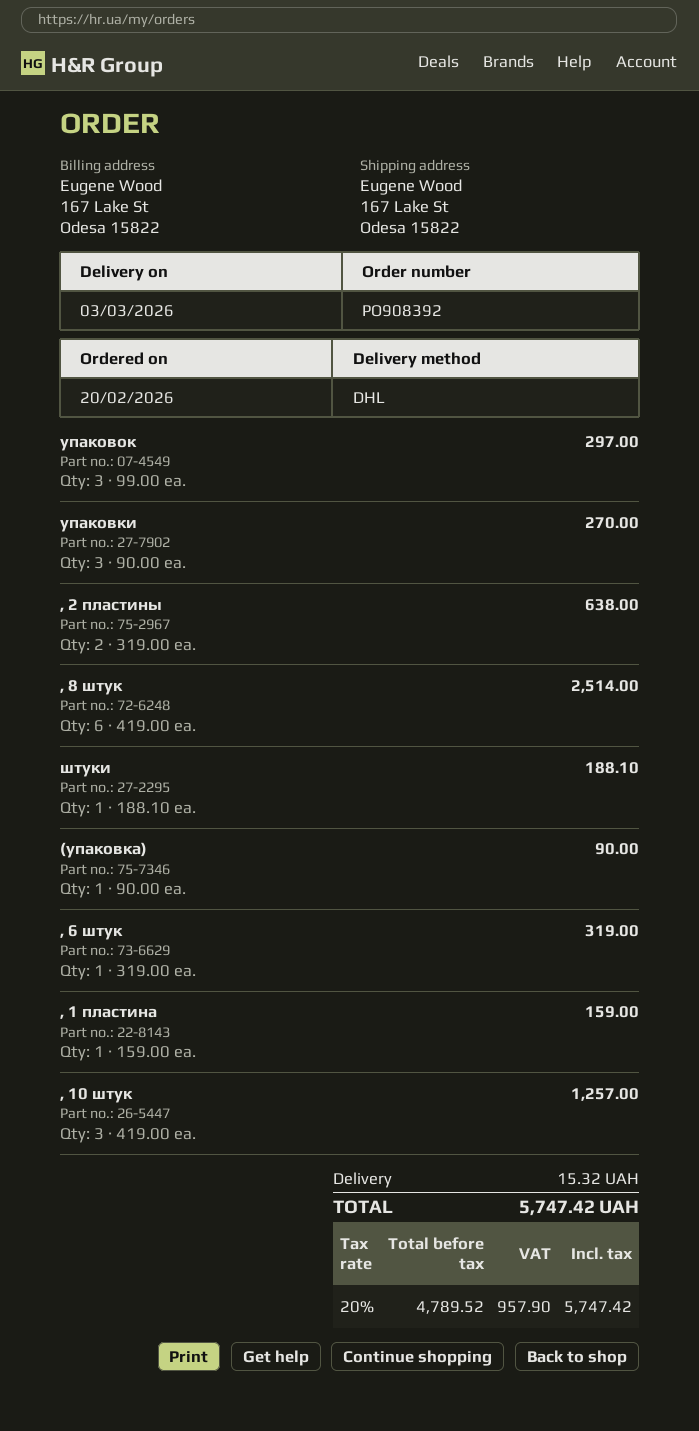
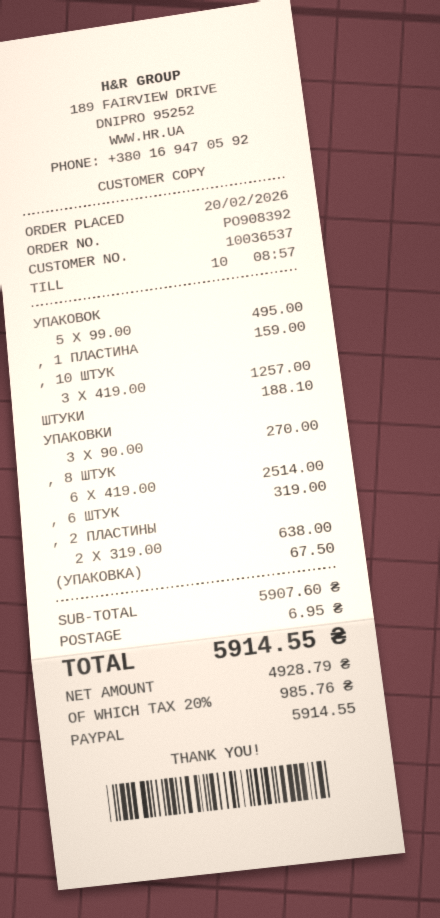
упаковок: 3 x 99.00 = 297.00 -> 5 x 99.00 = 495.00
(упаковка): 1 x 90.00 = 90.00 -> 1 x 67.50 = 67.50
shipping: 15.32 -> 6.95
net: 4789.52 -> 4928.79
tax: 20% = 957.90 -> 20% = 985.76
total: 5747.42 -> 5914.55

